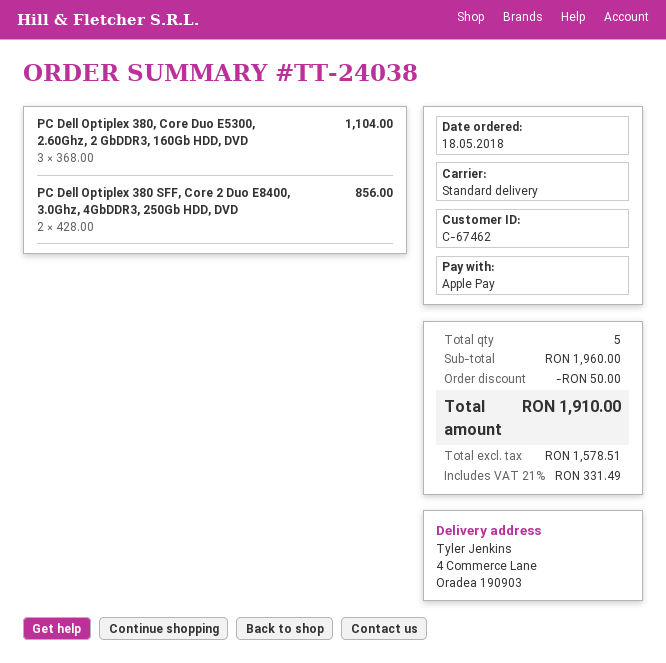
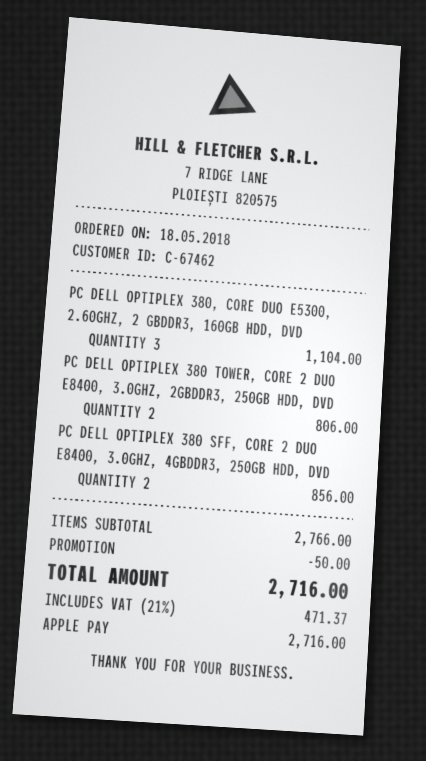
PC DELL OPTIPLEX 380 TOWER, CORE 2 DUO E8400, 3.0GHZ, 2GBDDR3, 250GB HDD, DVD: none -> 2 for 806.00
subtotal: 1960.00 -> 2766.00
tax: 21% = 331.49 -> 21% = 471.37
total: 1910.00 -> 2716.00

